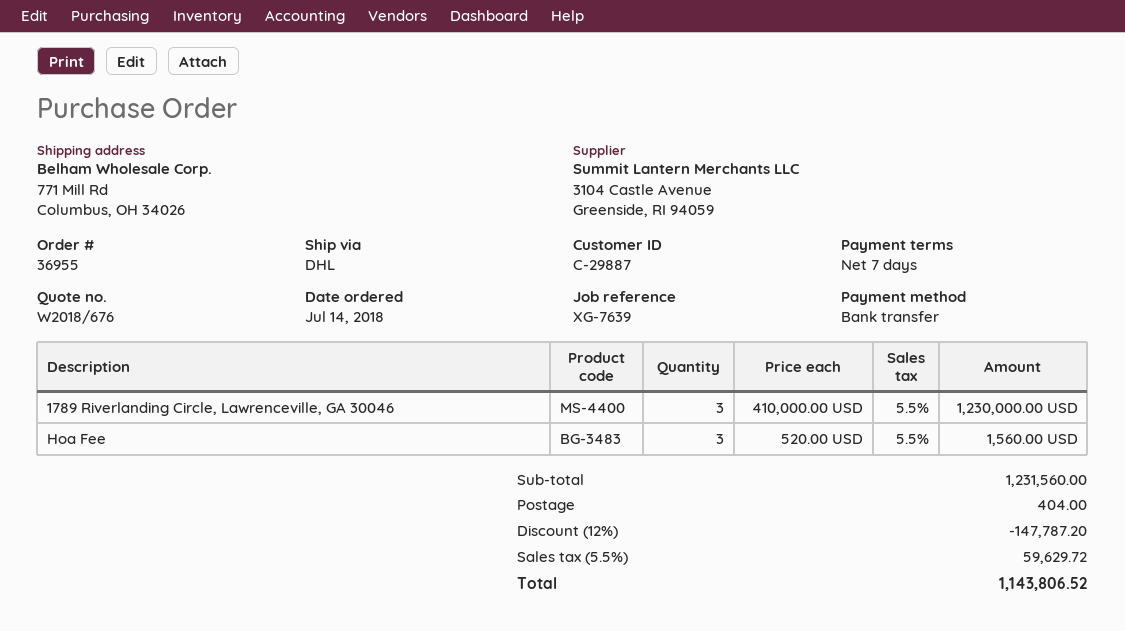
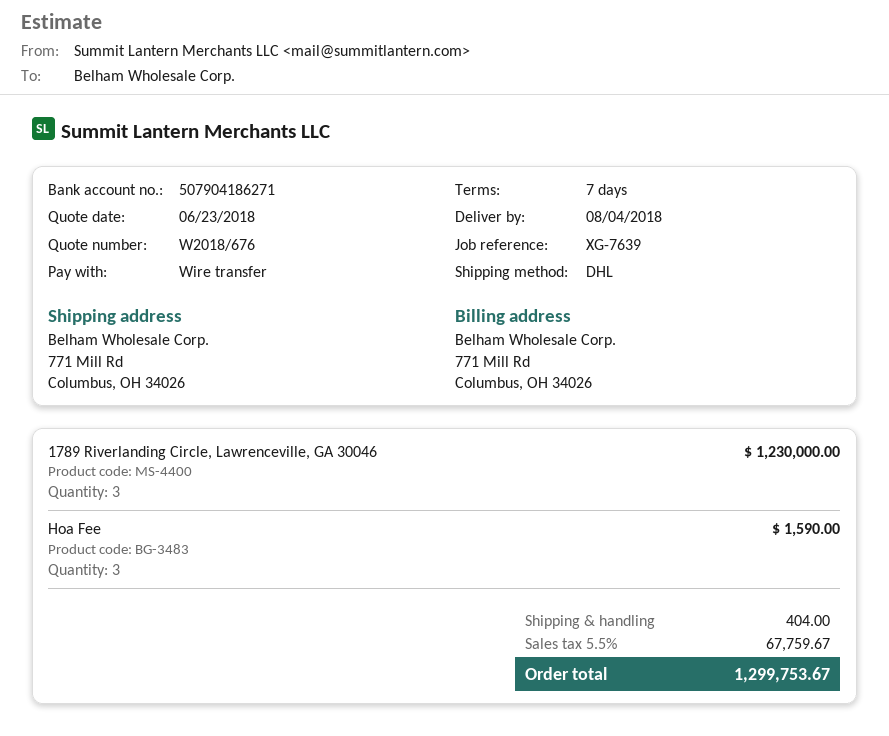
Hoa Fee: 3 for 1560.00 -> 3 for 1590.00
discount: 12% = 147787.20 -> none
tax: 5.5% = 59629.72 -> 5.5% = 67759.67
total: 1143806.52 -> 1299753.67

